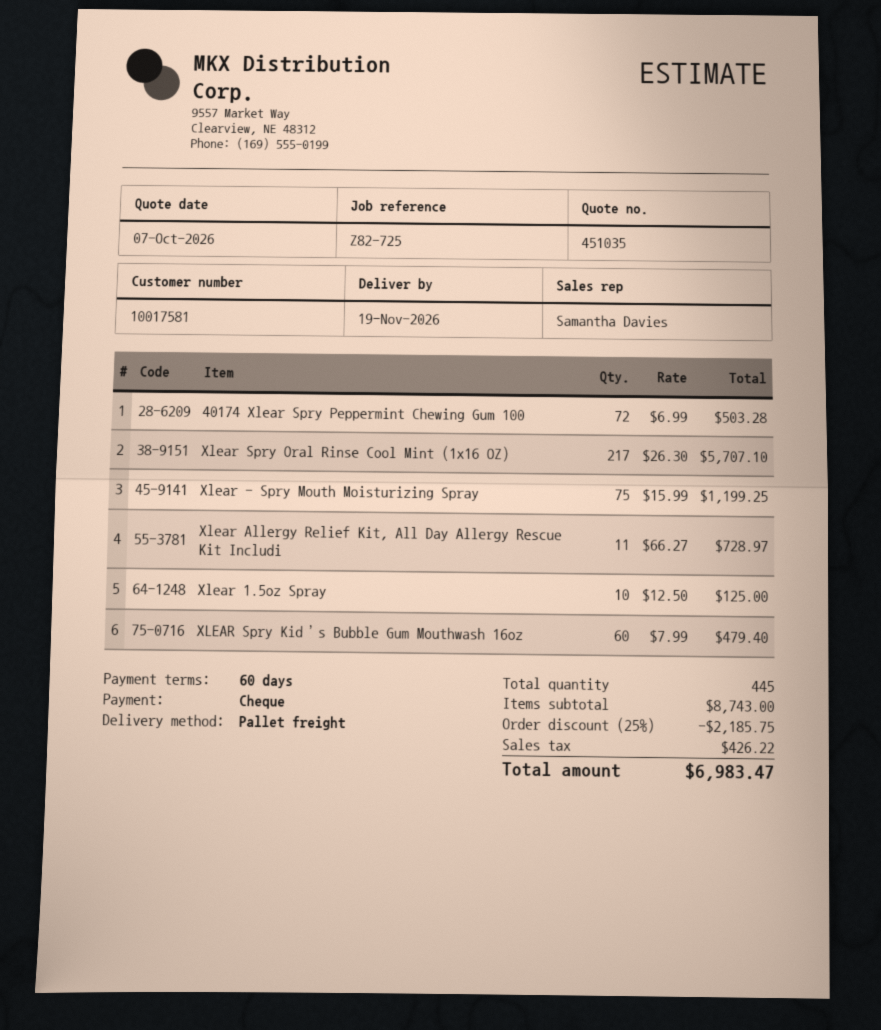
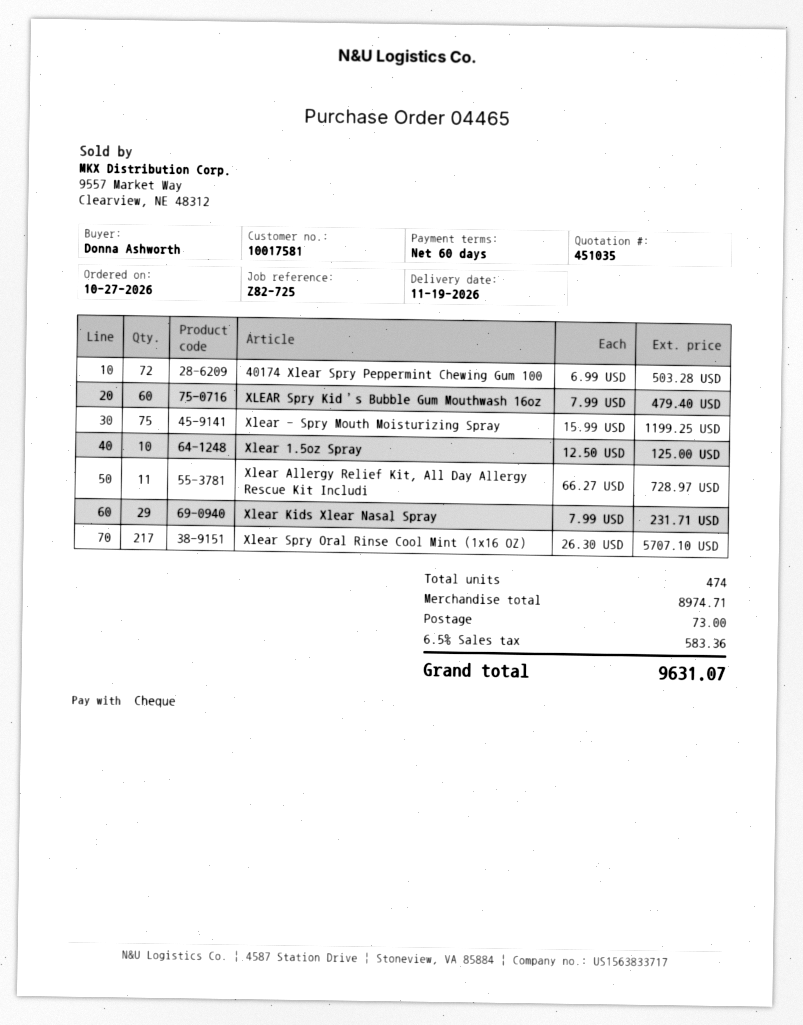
Xlear Kids Xlear Nasal Spray: none -> 29 x 7.99 = 231.71
total quantity: 445 -> 474
subtotal: 8743.00 -> 8974.71
discount: 25% = 2185.75 -> none
shipping: none -> 73.00
tax: 426.22 -> 583.36
total: 6983.47 -> 9631.07

